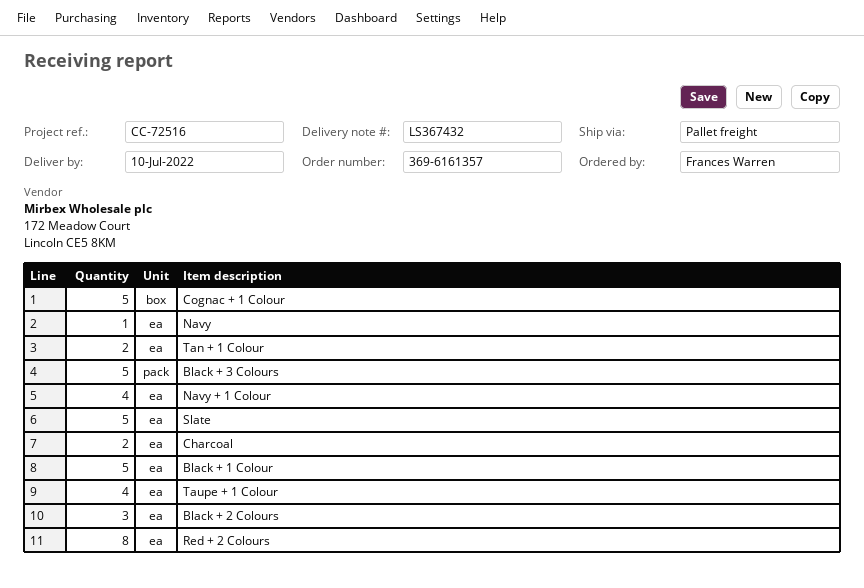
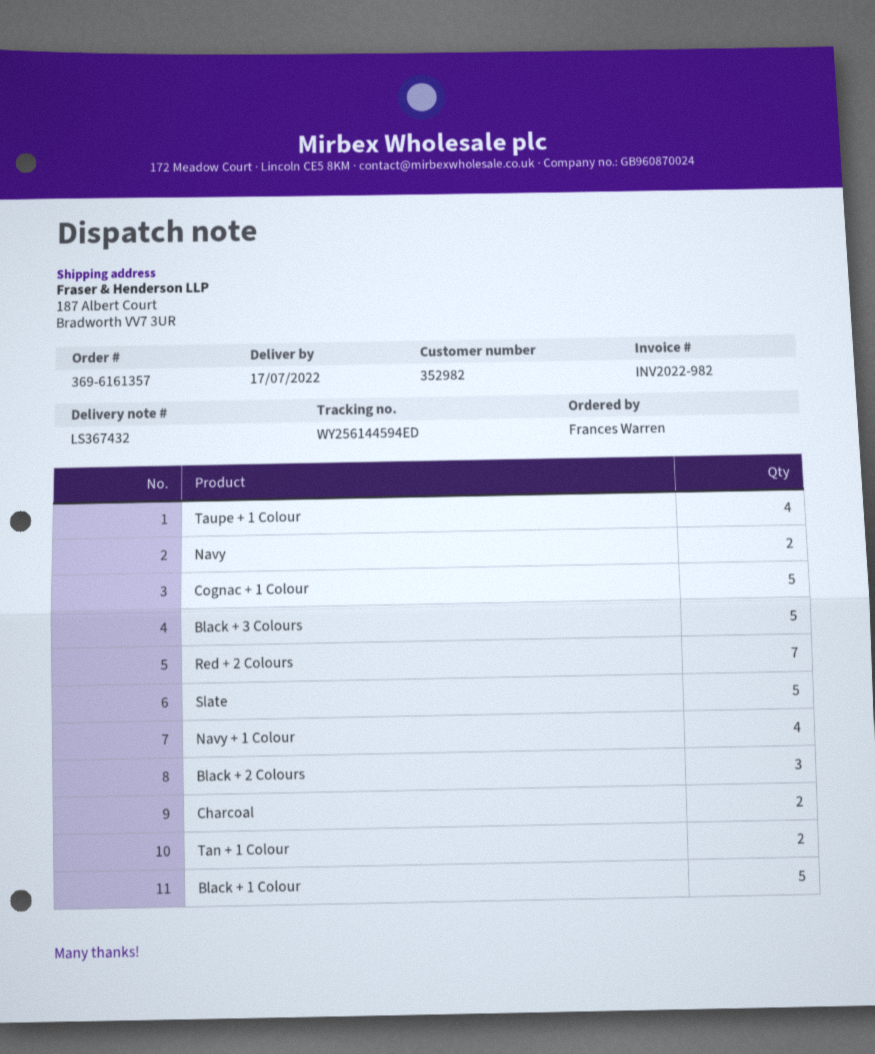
delivery date: 2022-07-10 -> 2022-07-17
Navy: 1 -> 2
Red + 2 Colours: 8 -> 7

